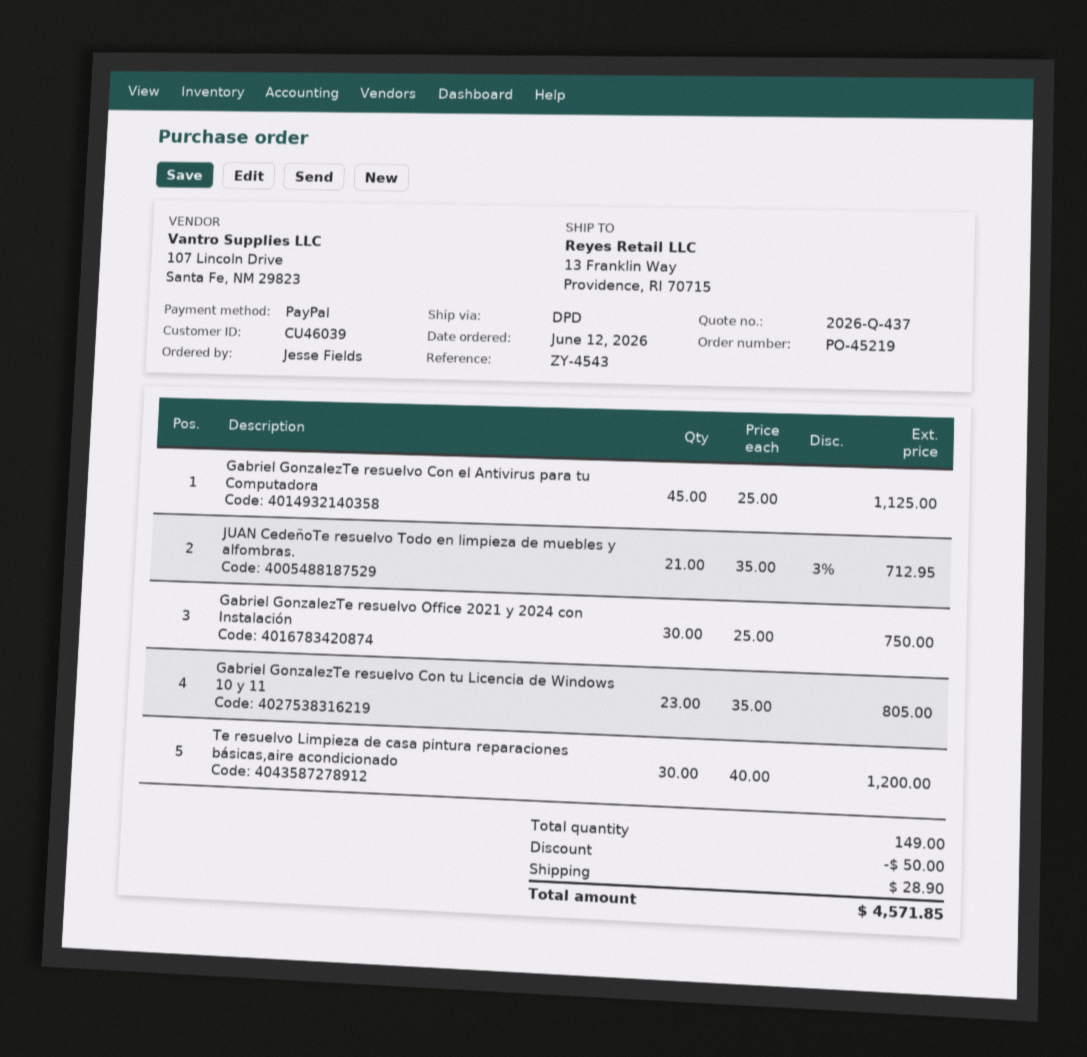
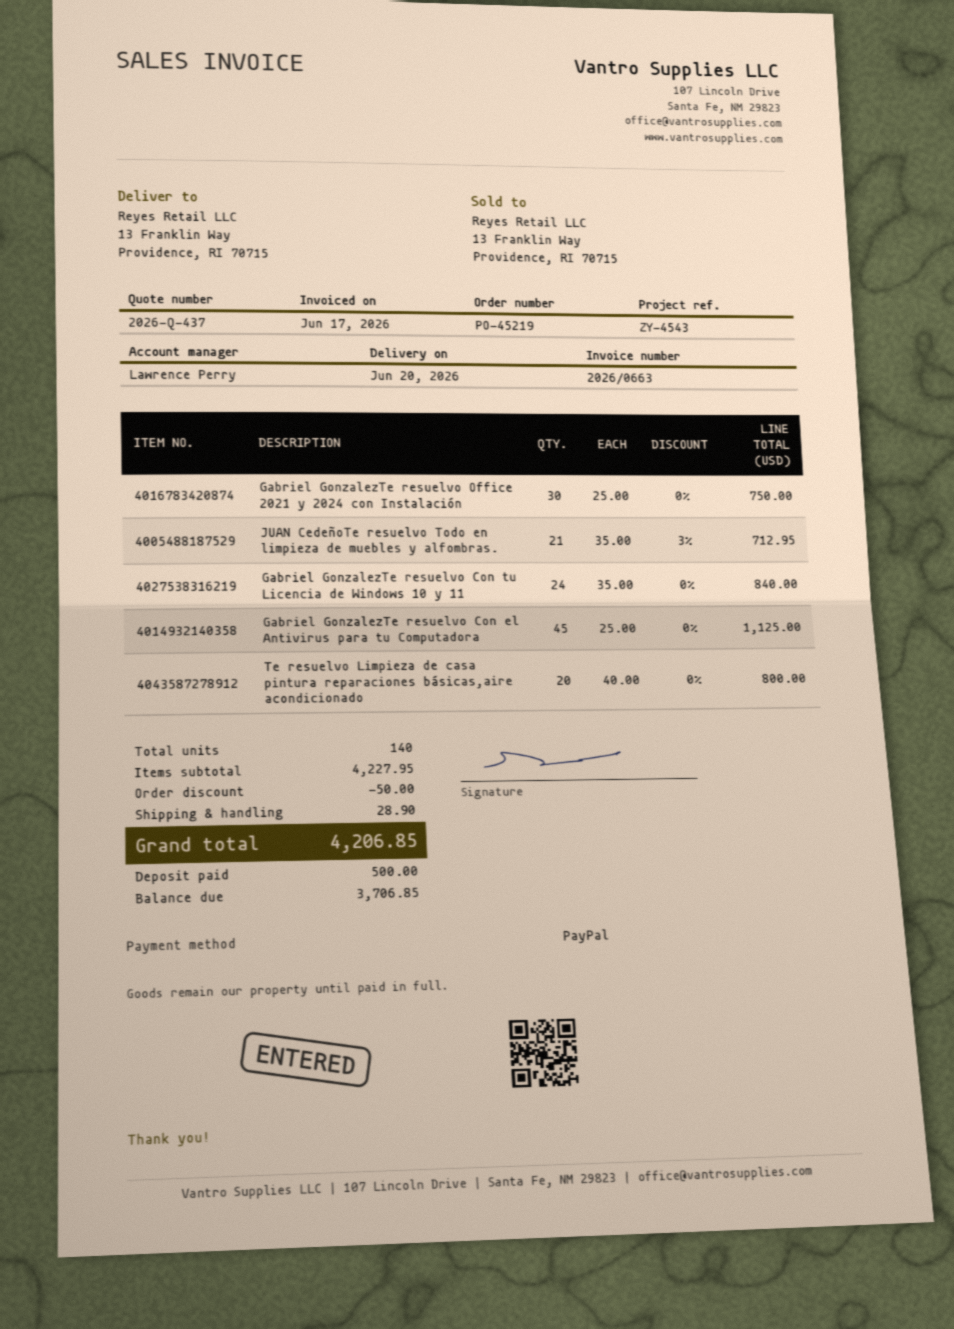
Gabriel GonzalezTe resuelvo Con tu Licencia de Windows 10 y 11: 23 x 35.00 = 805.00 -> 24 x 35.00 = 840.00
Te resuelvo Limpieza de casa pintura reparaciones básicas,aire acondicionado: 30 x 40.00 = 1200.00 -> 20 x 40.00 = 800.00
total quantity: 149 -> 140
total: 4571.85 -> 4206.85

